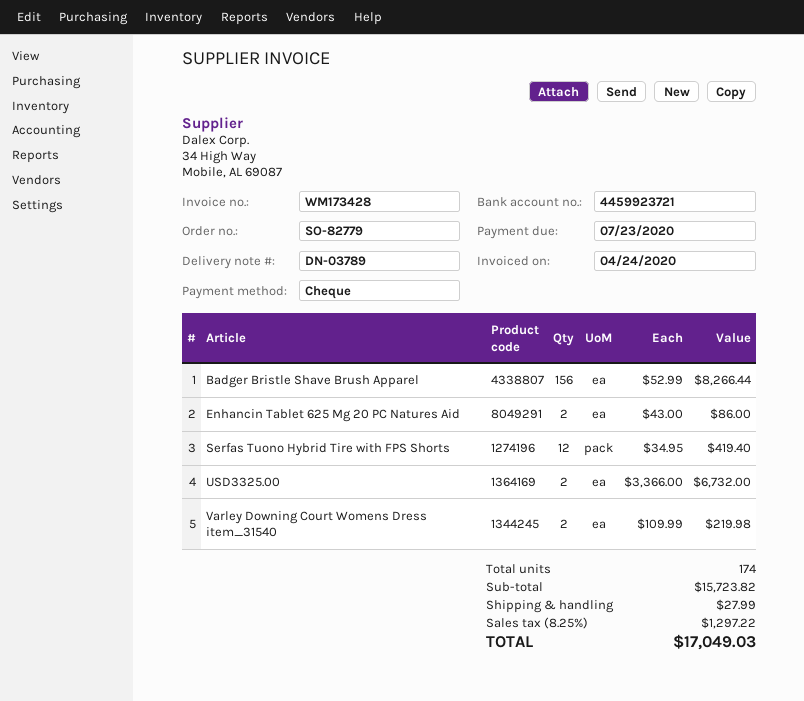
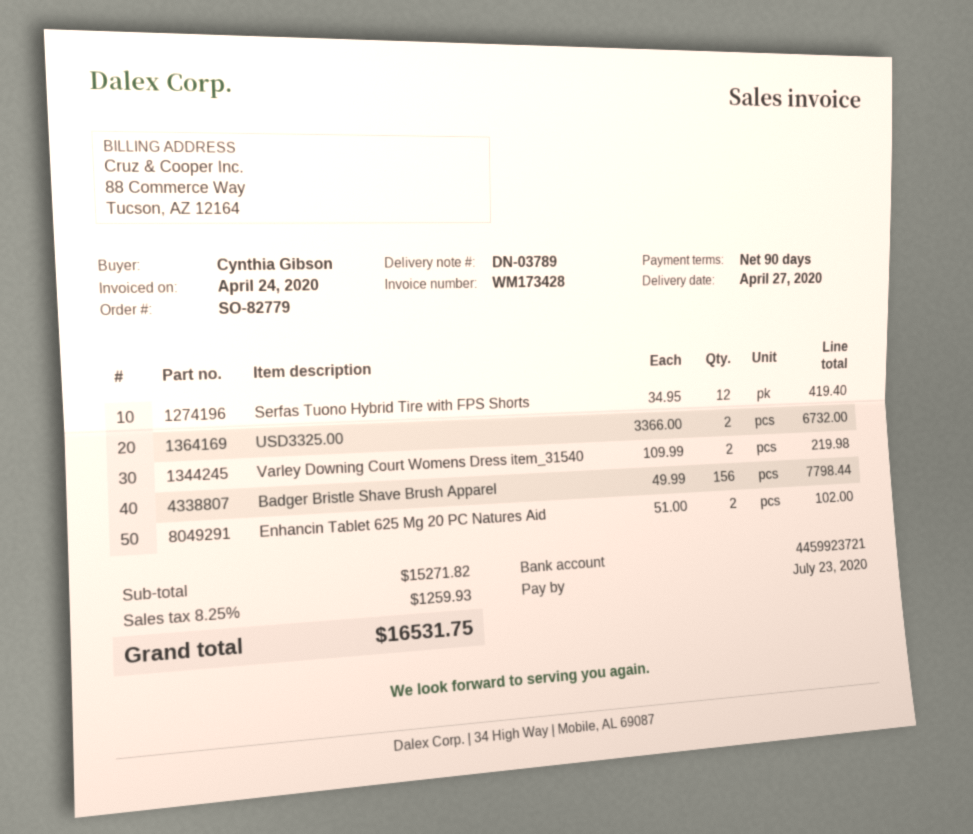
Badger Bristle Shave Brush Apparel: 156 x 52.99 = 8266.44 -> 156 x 49.99 = 7798.44
Enhancin Tablet 625 Mg 20 PC Natures Aid: 2 x 43.00 = 86.00 -> 2 x 51.00 = 102.00
subtotal: 15723.82 -> 15271.82
shipping: 27.99 -> none
tax: 8.25% = 1297.22 -> 8.25% = 1259.93
total: 17049.03 -> 16531.75

